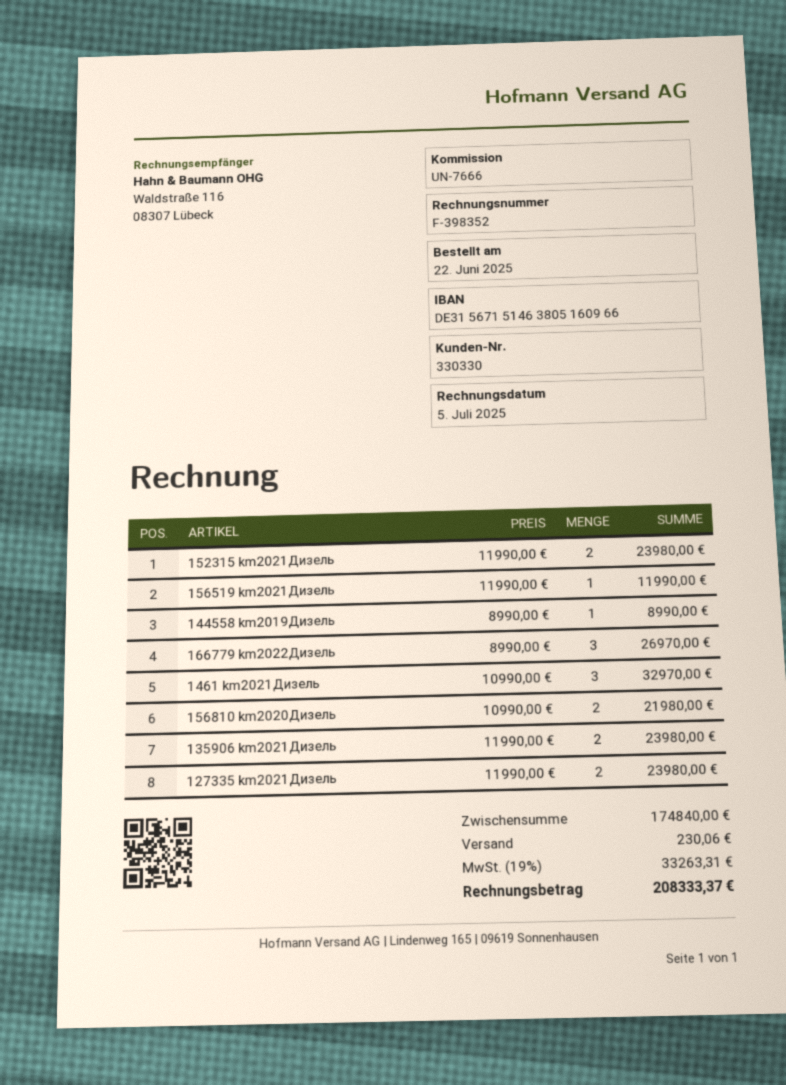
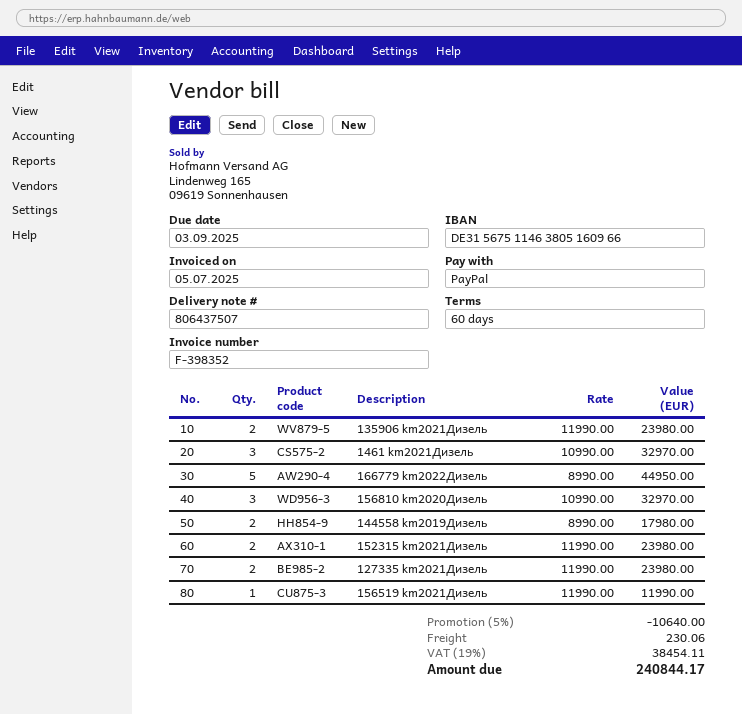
bank account: DE31567151463805160966 -> DE31567511463805160966
144558 km2019Дизель: 1 x 8990.00 = 8990.00 -> 2 x 8990.00 = 17980.00
166779 km2022Дизель: 3 x 8990.00 = 26970.00 -> 5 x 8990.00 = 44950.00
156810 km2020Дизель: 2 x 10990.00 = 21980.00 -> 3 x 10990.00 = 32970.00
discount: none -> 5% = 10640.00
tax: 19% = 33263.31 -> 19% = 38454.11
total: 208333.37 -> 240844.17

